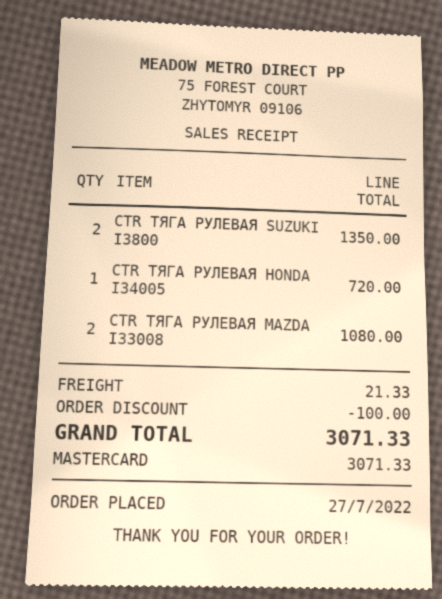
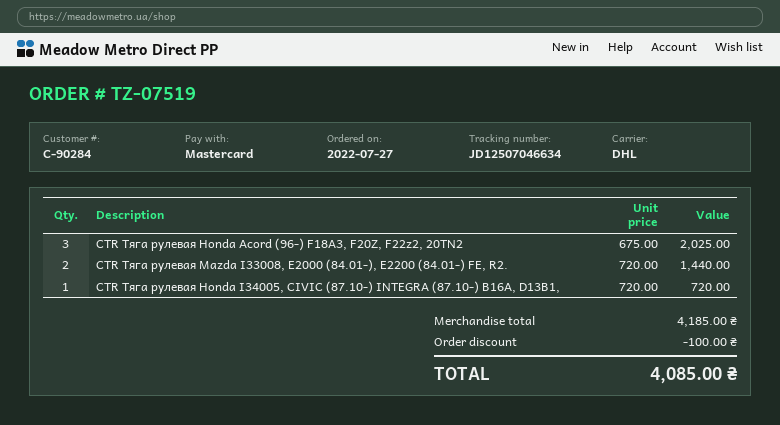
CTR ТЯГА РУЛЕВАЯ SUZUKI I3800: 2 for 1350.00 -> none
CTR ТЯГА РУЛЕВАЯ MAZDA I33008: 2 for 1080.00 -> 2 for 1440.00
CTR Тяга рулевая Honda Acord (96-) F18A3, F20Z, F22z2, 20TN2: none -> 3 for 2025.00
shipping: 21.33 -> none
total: 3071.33 -> 4085.00

